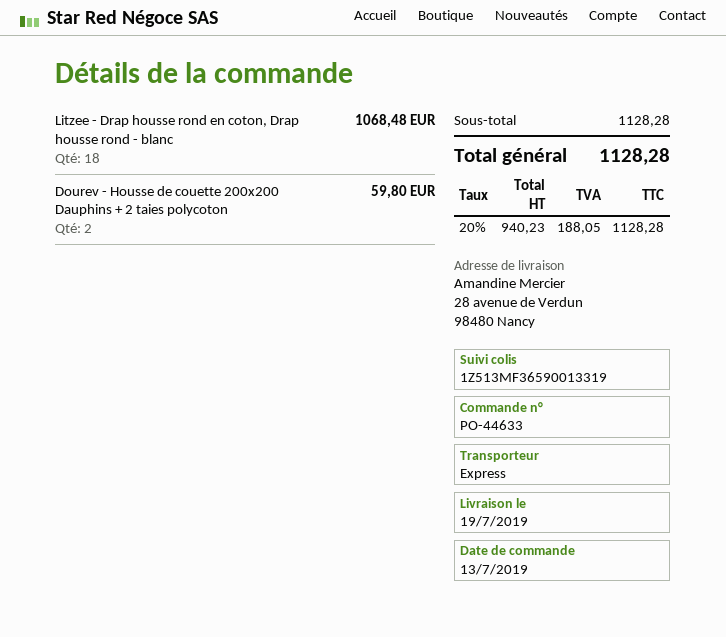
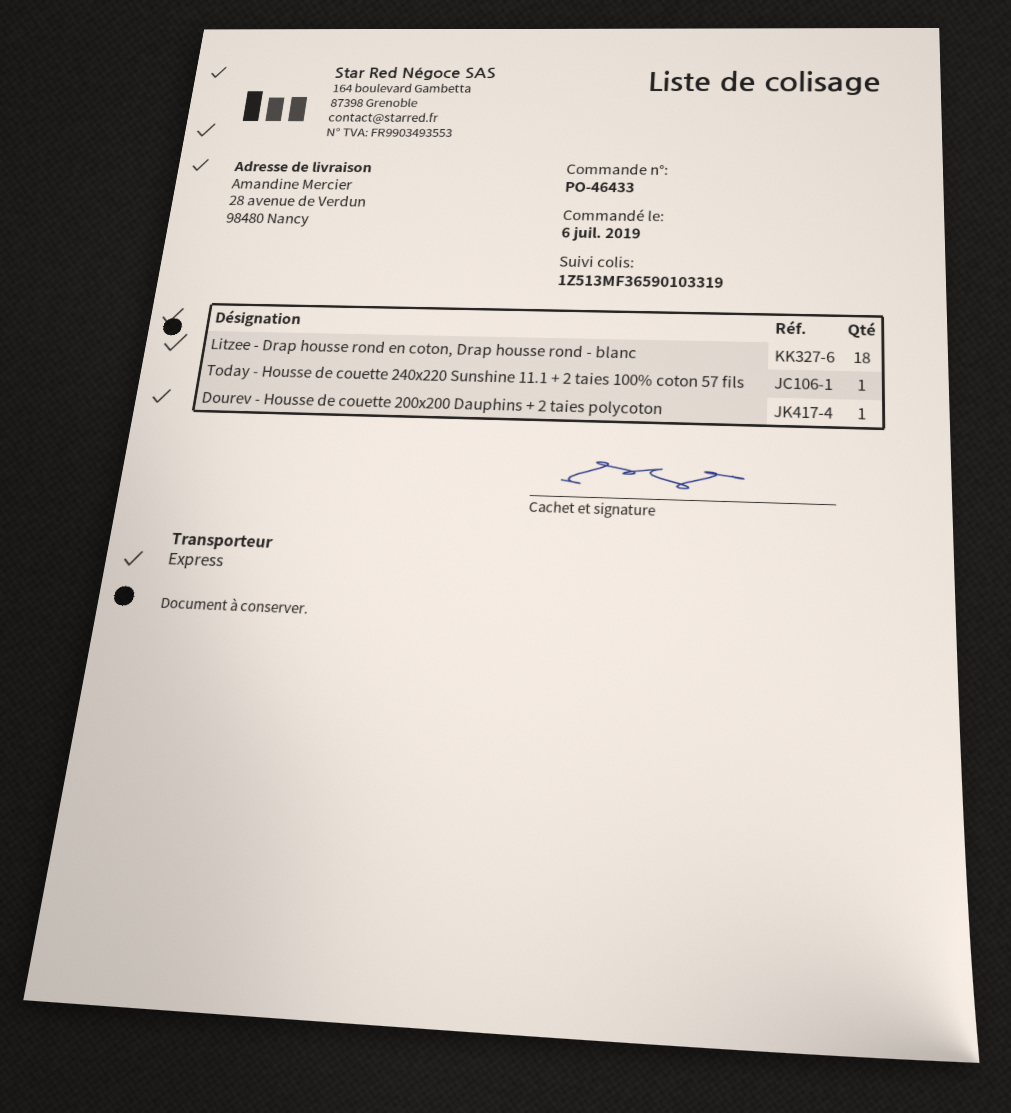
order number: PO-44633 -> PO-46433
order date: 2019-07-13 -> 2019-07-06
tracking number: 1Z513MF36590013319 -> 1Z513MF36590103319
Dourev - Housse de couette 200x200 Dauphins + 2 taies polycoton: 2 -> 1
Today - Housse de couette 240x220 Sunshine 11.1 + 2 taies 100% coton 57 fils: none -> 1

